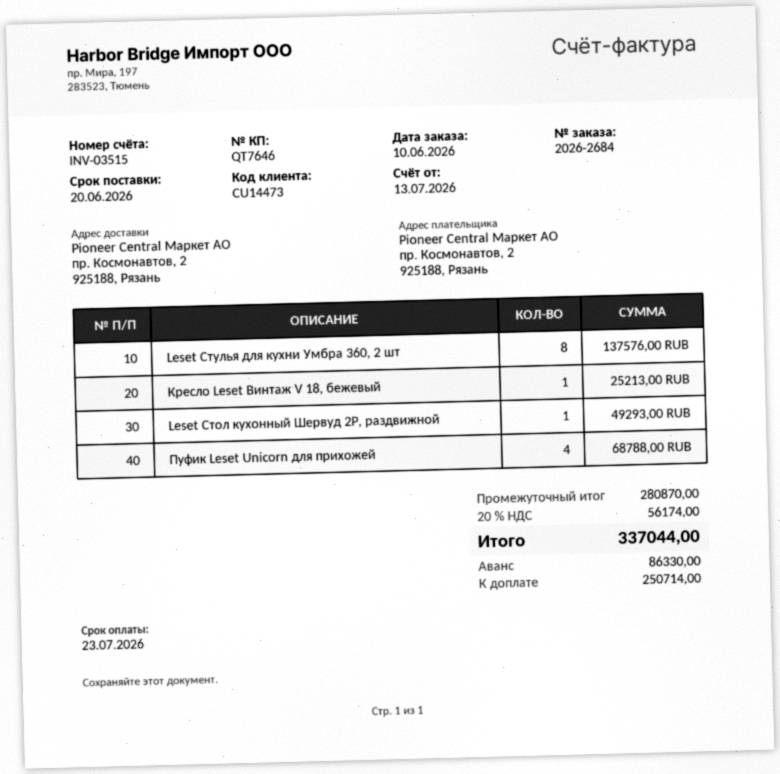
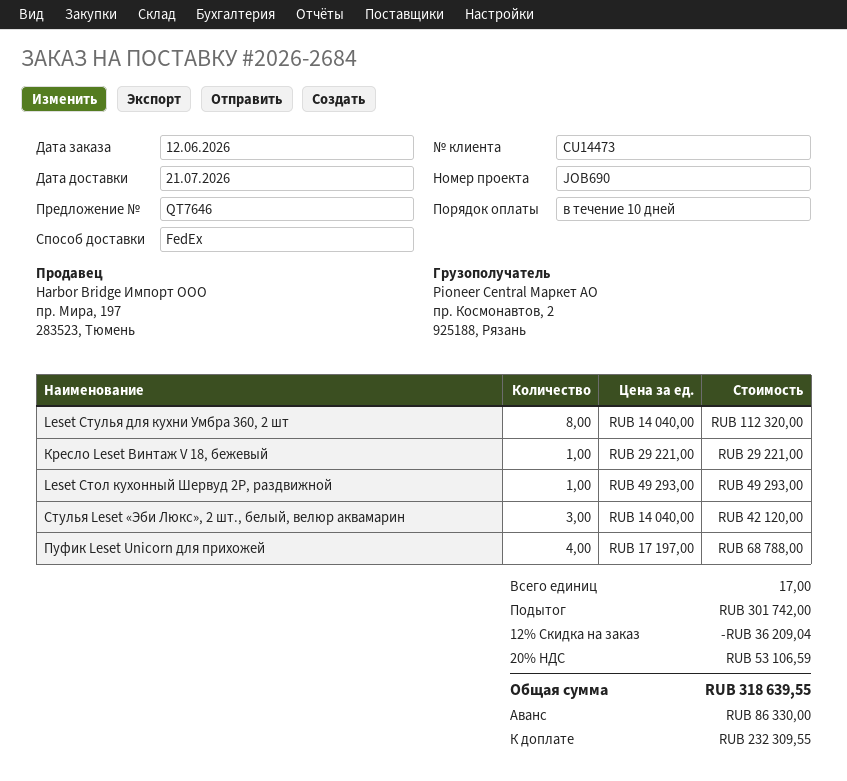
order date: 2026-06-10 -> 2026-06-12
delivery date: 2026-06-20 -> 2026-07-21
Leset Стулья для кухни Умбра 360, 2 шт: 8 for 137576.00 -> 8 for 112320.00
Кресло Leset Винтаж V 18, бежевый: 1 for 25213.00 -> 1 for 29221.00
Стулья Leset «Эби Люкс», 2 шт., белый, велюр аквамарин: none -> 3 for 42120.00
subtotal: 280870.00 -> 301742.00
discount: none -> 12% = 36209.04
tax: 20% = 56174.00 -> 20% = 53106.59
total: 337044.00 -> 318639.55
balance: 250714.00 -> 232309.55

